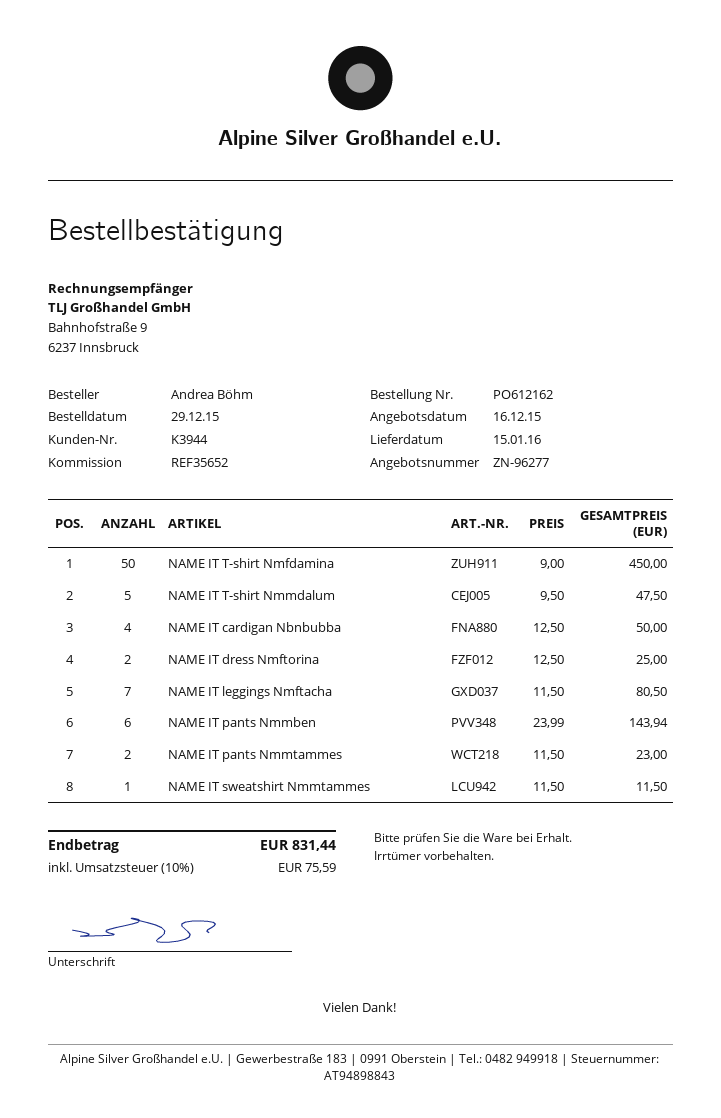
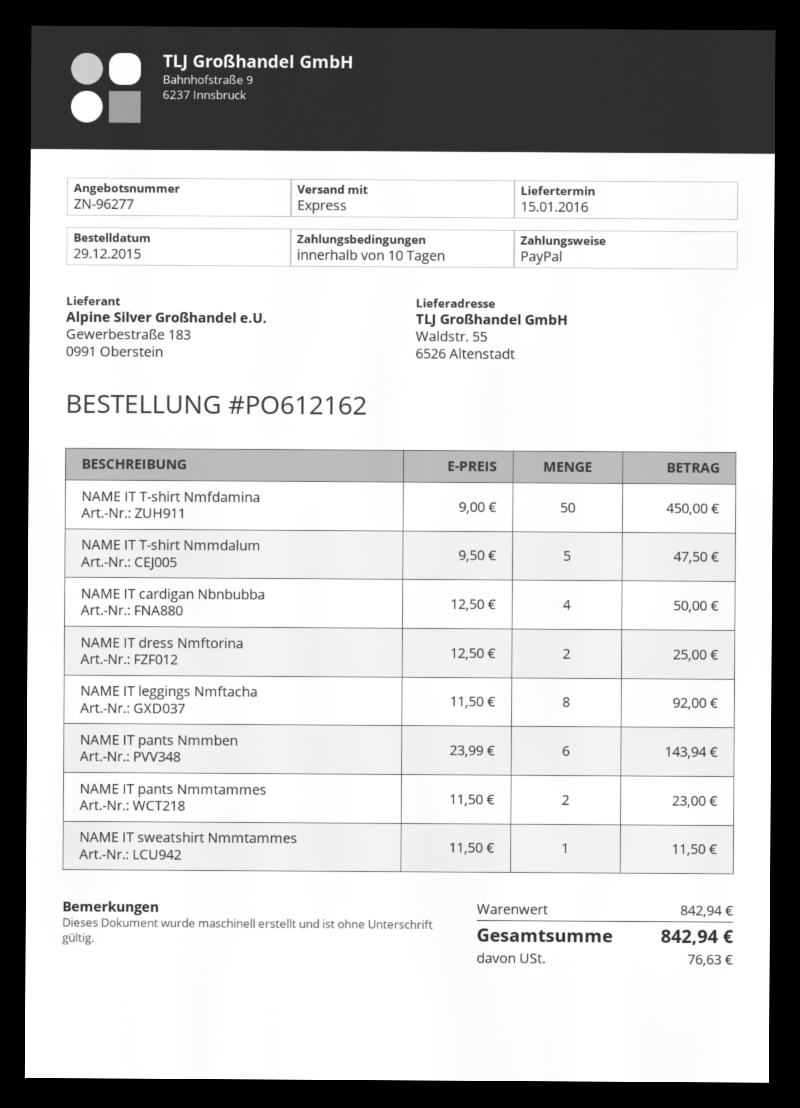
NAME IT leggings Nmftacha: 7 x 11.50 = 80.50 -> 8 x 11.50 = 92.00
tax: 75.59 -> 76.63
total: 831.44 -> 842.94

